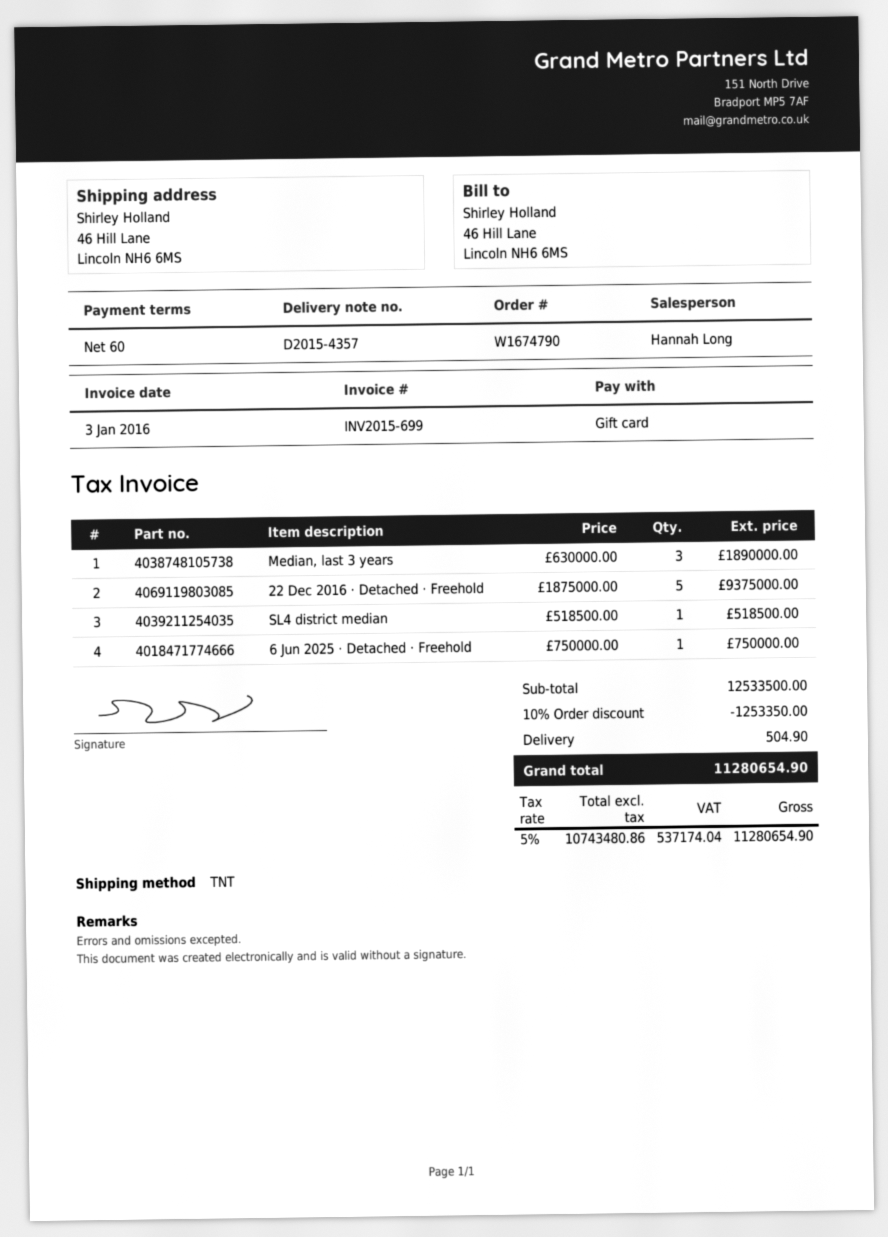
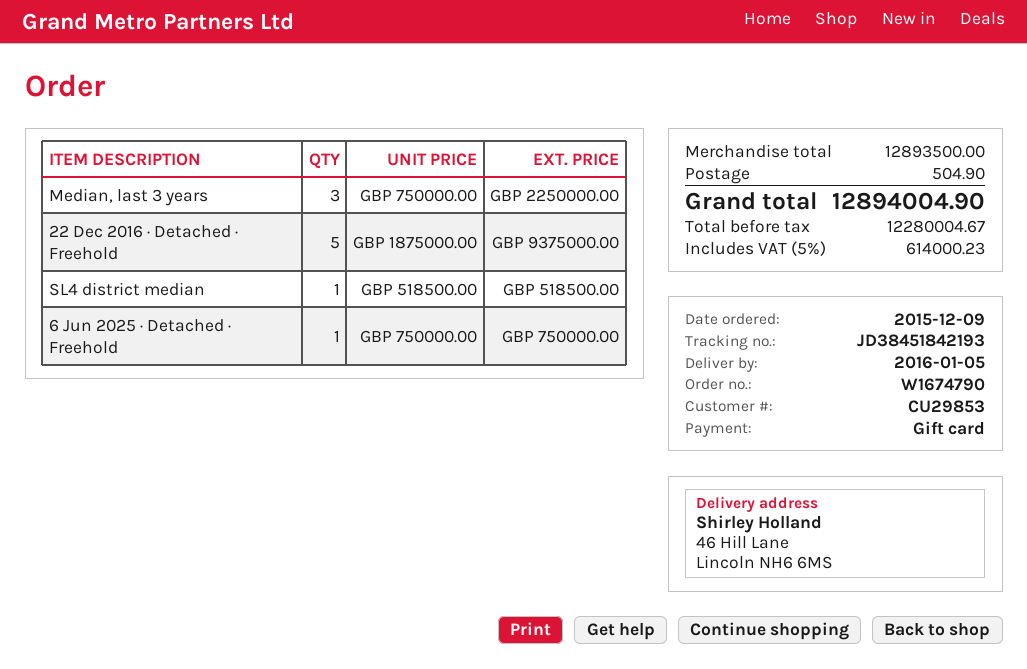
Median, last 3 years: 3 x 630000.00 = 1890000.00 -> 3 x 750000.00 = 2250000.00
subtotal: 12533500.00 -> 12893500.00
discount: 10% = 1253350.00 -> none
net: 10743480.86 -> 12280004.67
tax: 5% = 537174.04 -> 5% = 614000.23
total: 11280654.90 -> 12894004.90

